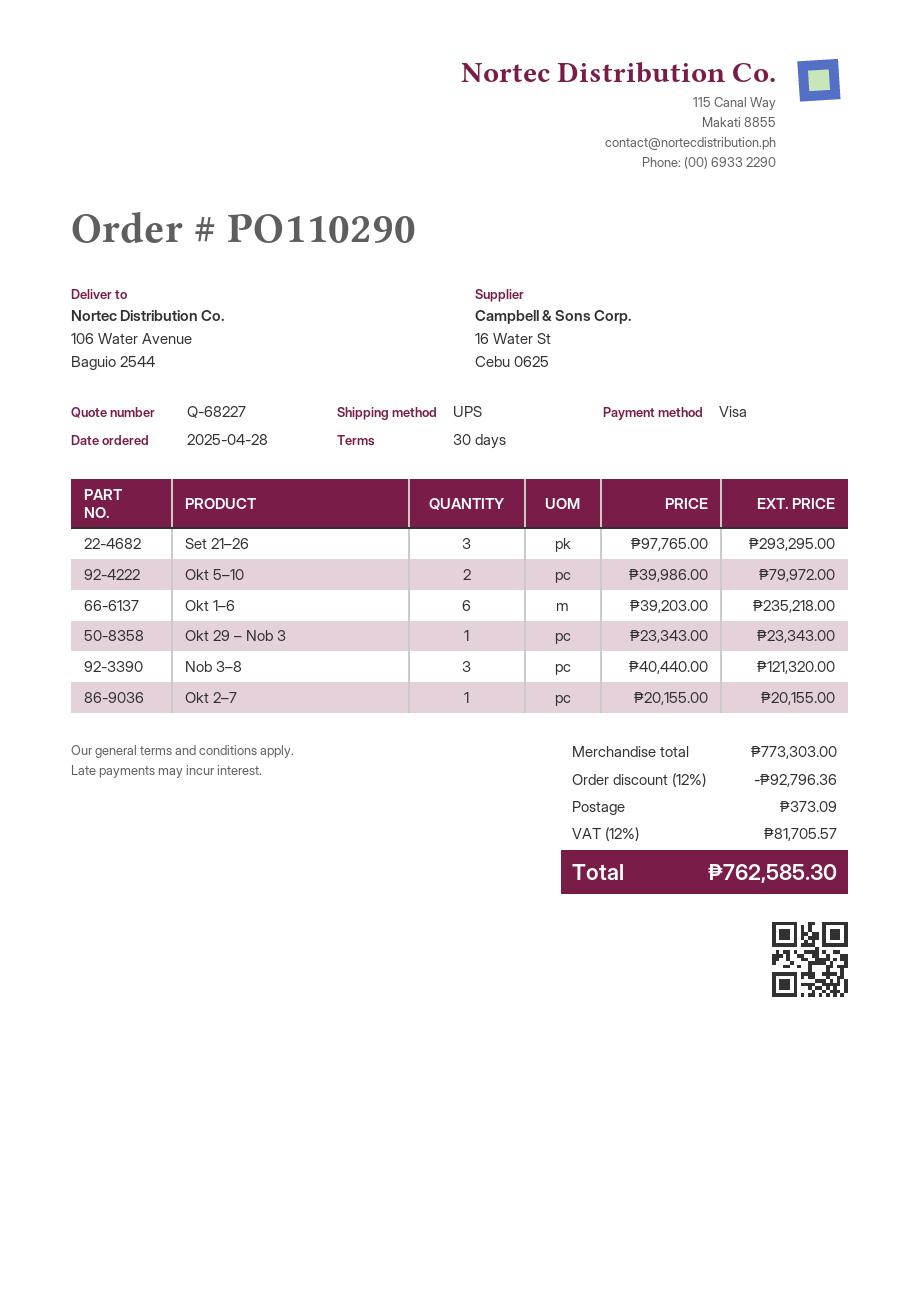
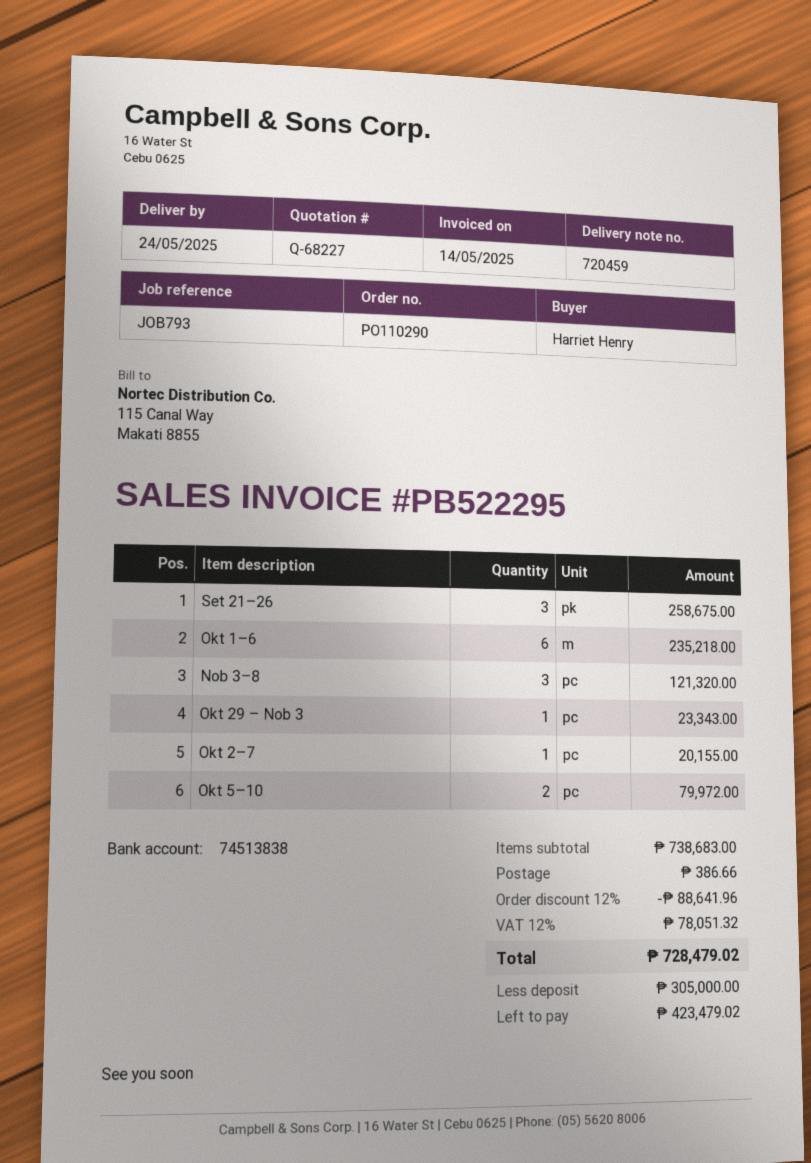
Set 21–26: 3 for 293295.00 -> 3 for 258675.00
subtotal: 773303.00 -> 738683.00
discount: 12% = 92796.36 -> 12% = 88641.96
shipping: 373.09 -> 386.66
tax: 12% = 81705.57 -> 12% = 78051.32
total: 762585.30 -> 728479.02

